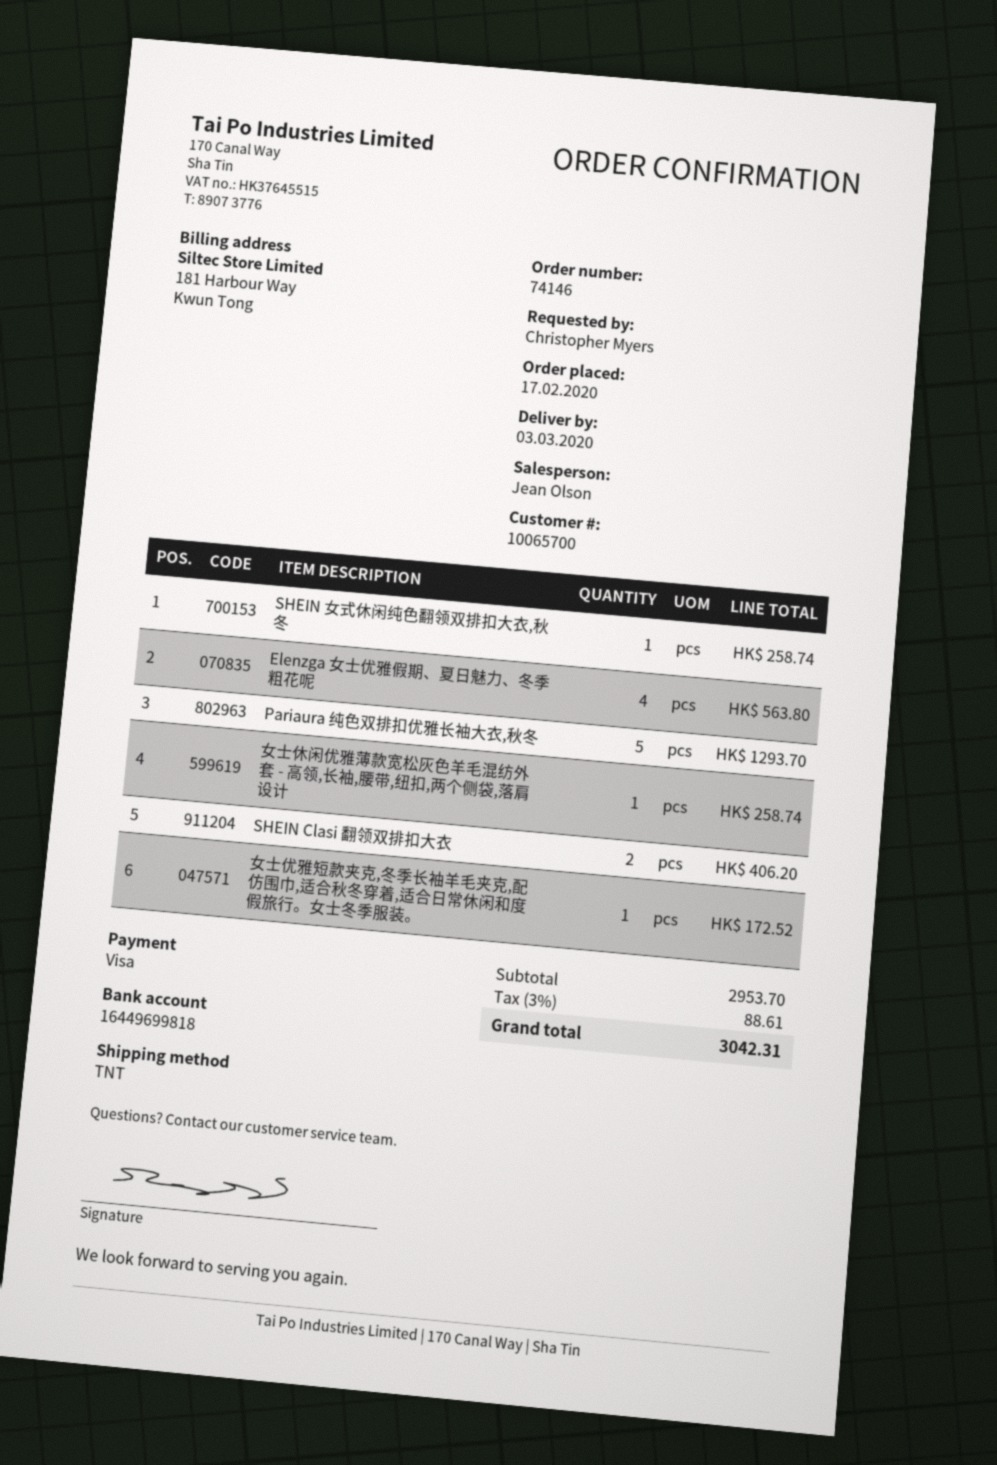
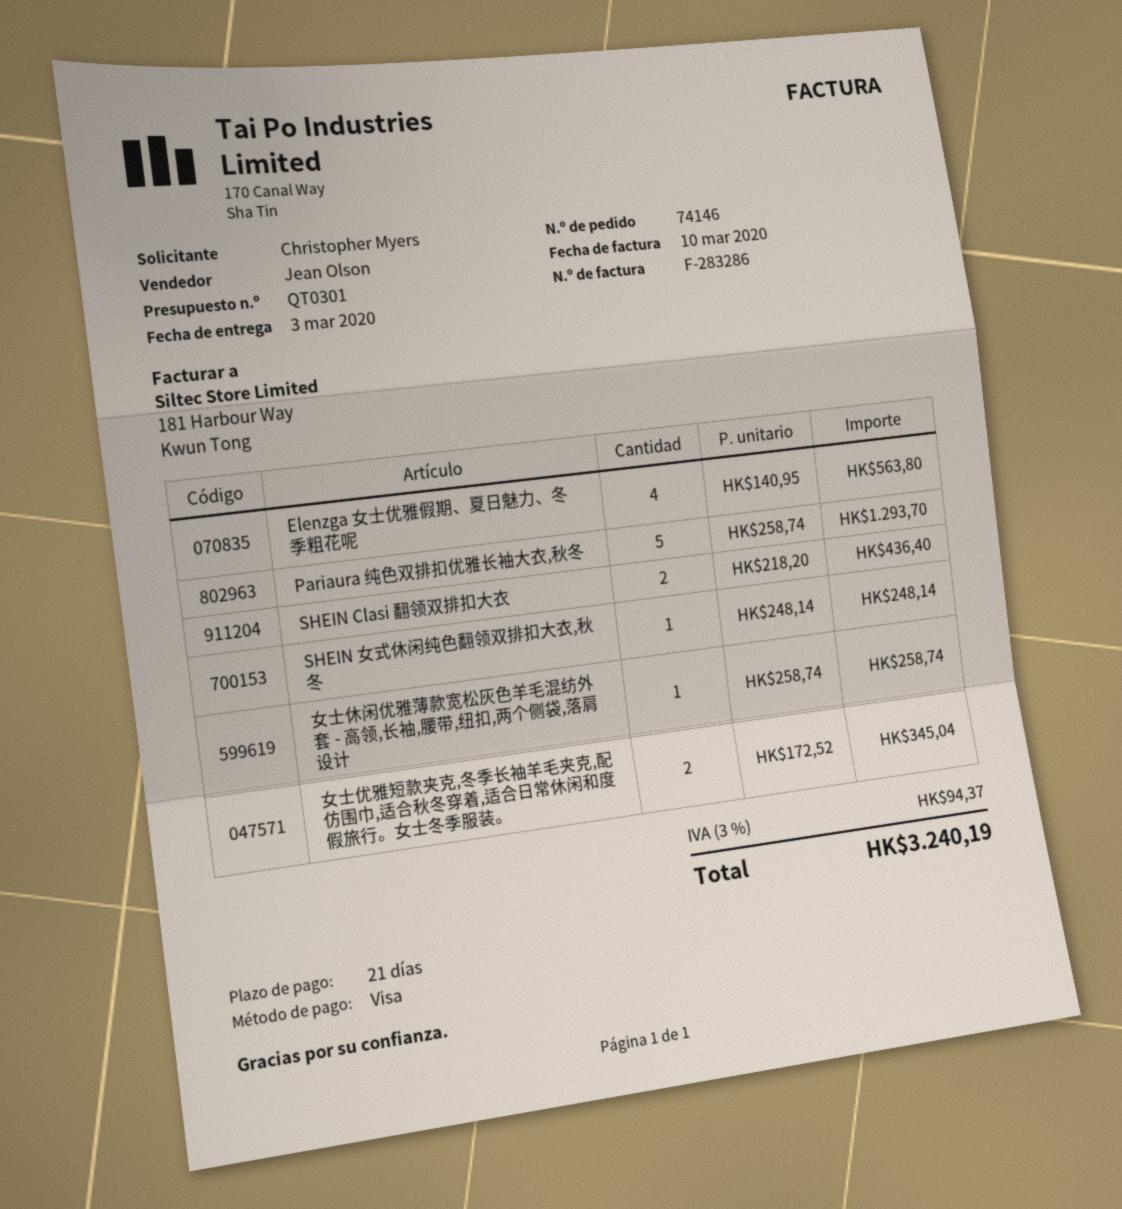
SHEIN 女式休闲纯色翻领双排扣大衣,秋冬: 1 for 258.74 -> 1 for 248.14
SHEIN Clasi 翻领双排扣大衣: 2 for 406.20 -> 2 for 436.40
女士优雅短款夹克,冬季长袖羊毛夹克,配仿围巾,适合秋冬穿着,适合日常休闲和度假旅行。女士冬季服装。: 1 for 172.52 -> 2 for 345.04
tax: 3% = 88.61 -> 3% = 94.37
total: 3042.31 -> 3240.19

